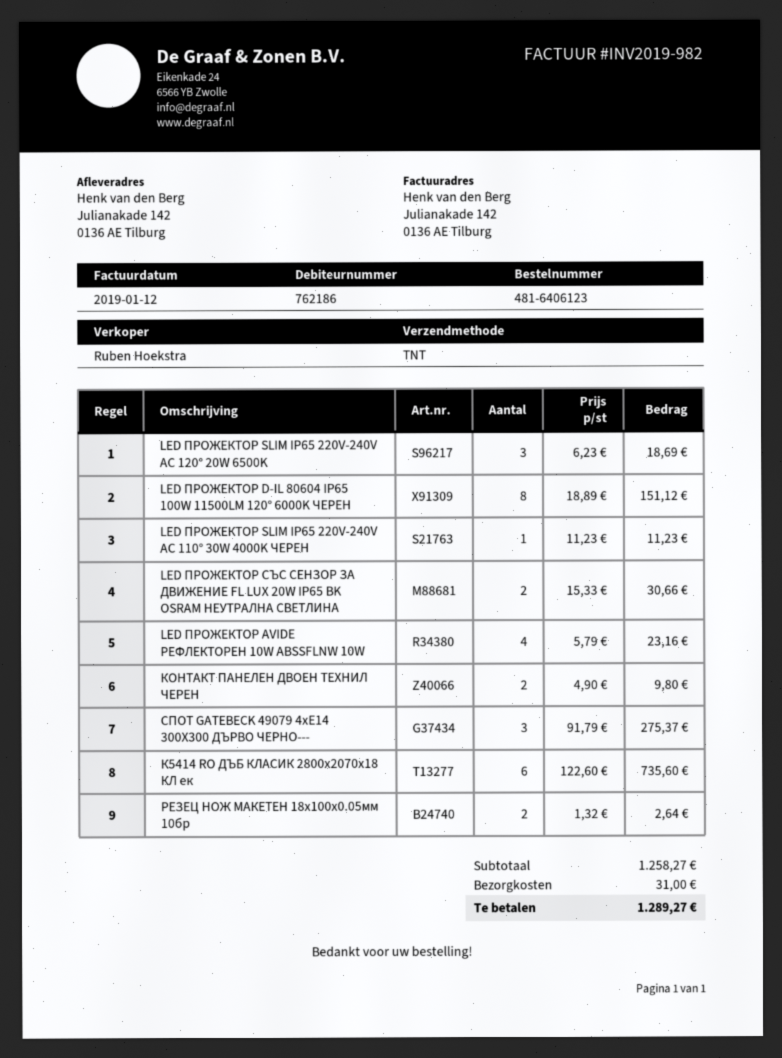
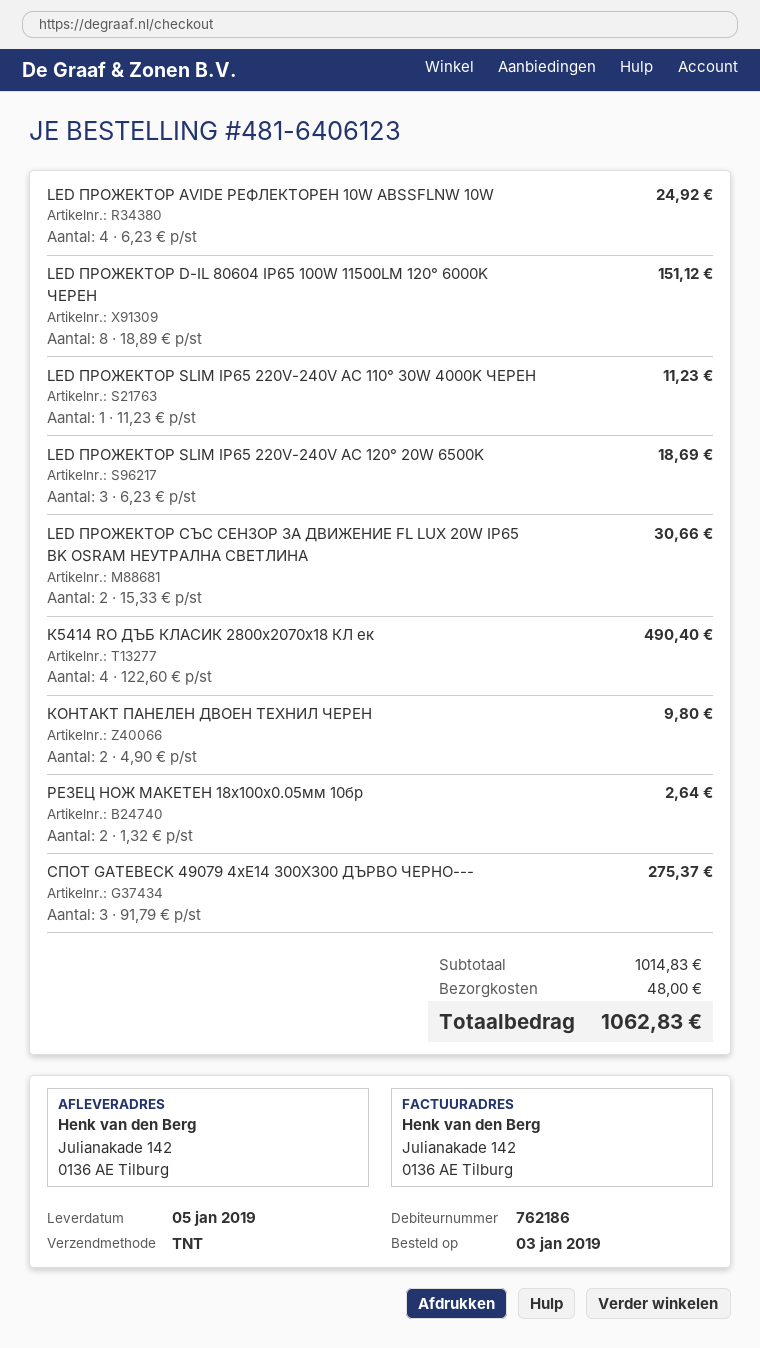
LED ПРОЖЕКТОР AVIDE РЕФЛЕКТОРЕН 10W ABSSFLNW 10W: 4 x 5.79 = 23.16 -> 4 x 6.23 = 24.92
К5414 RO ДЪБ КЛАСИК 2800х2070х18 КЛ ек: 6 x 122.60 = 735.60 -> 4 x 122.60 = 490.40
subtotal: 1258.27 -> 1014.83
shipping: 31.00 -> 48.00
total: 1289.27 -> 1062.83

